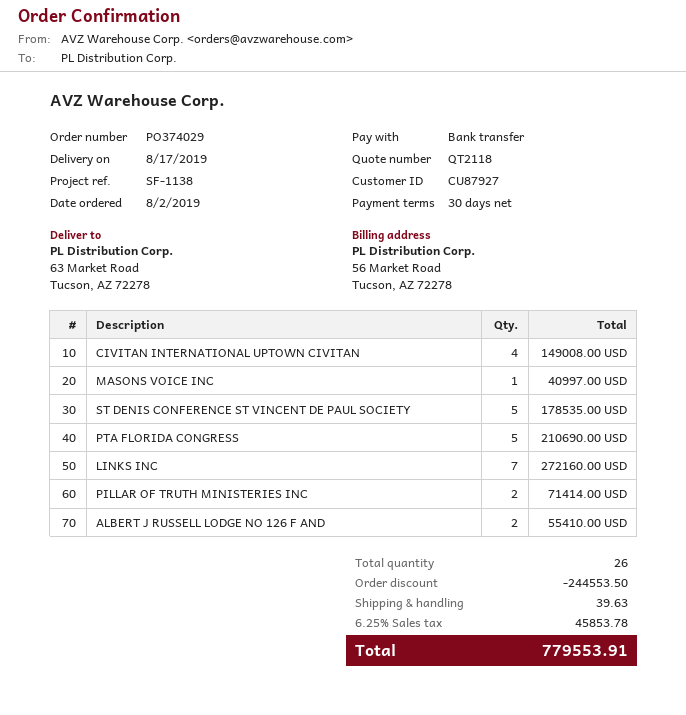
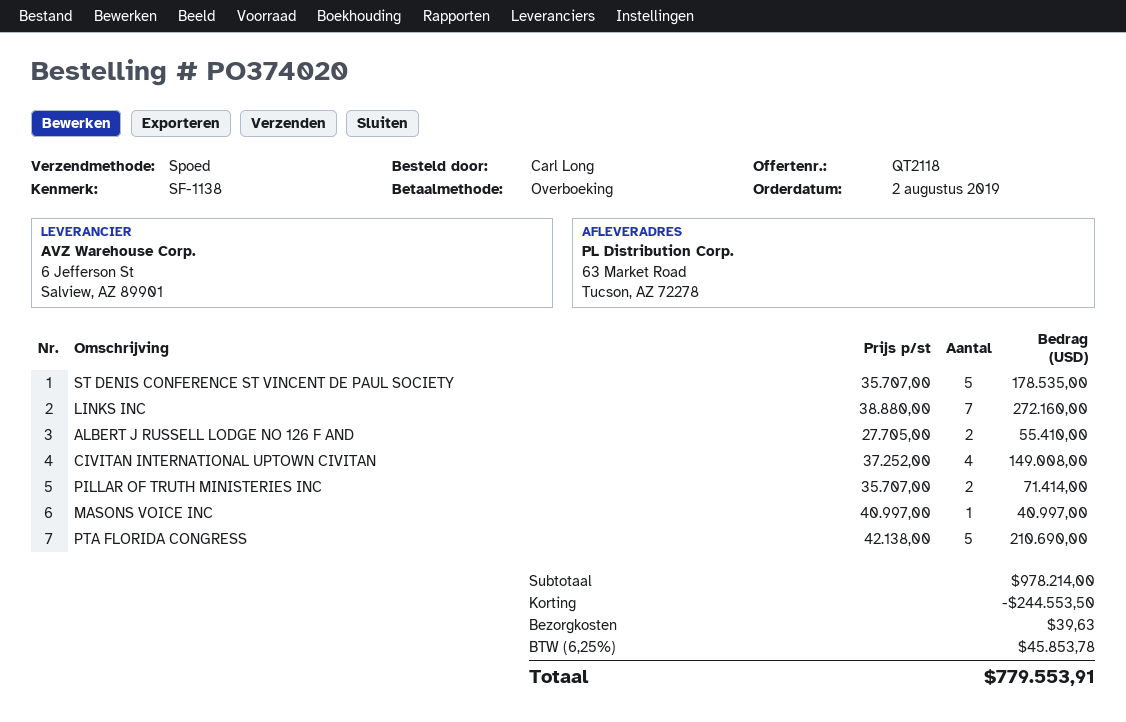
order number: PO374029 -> PO374020

